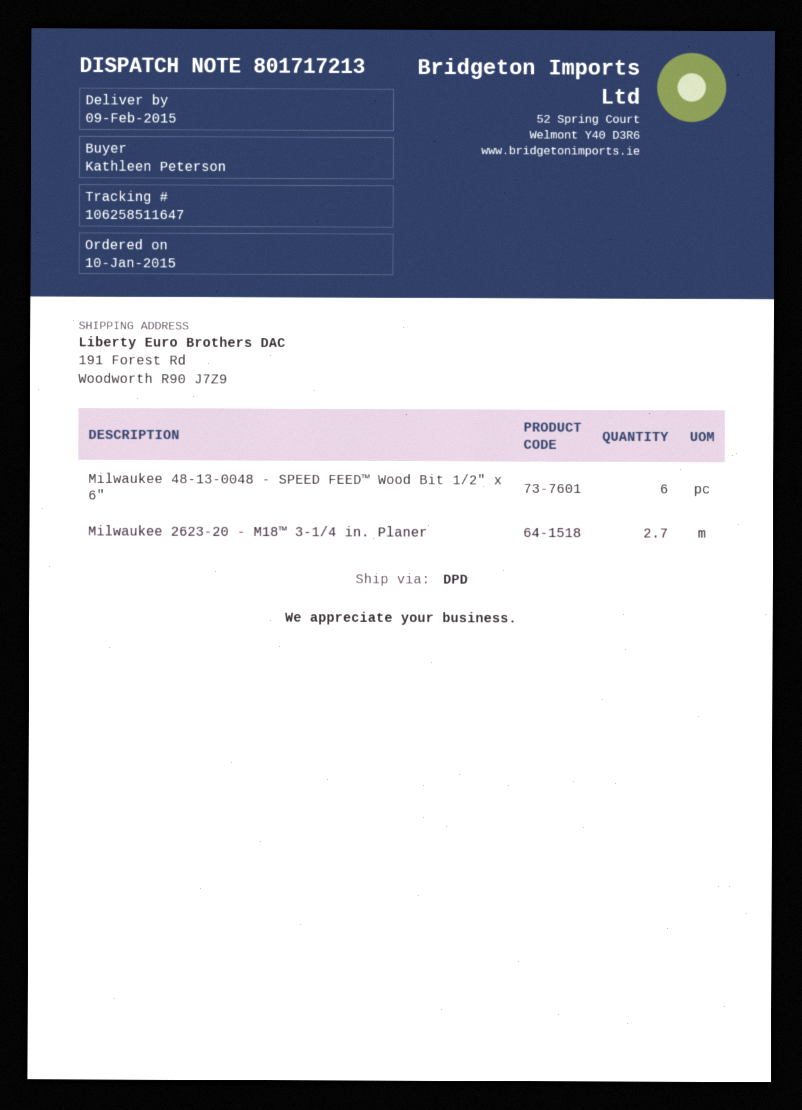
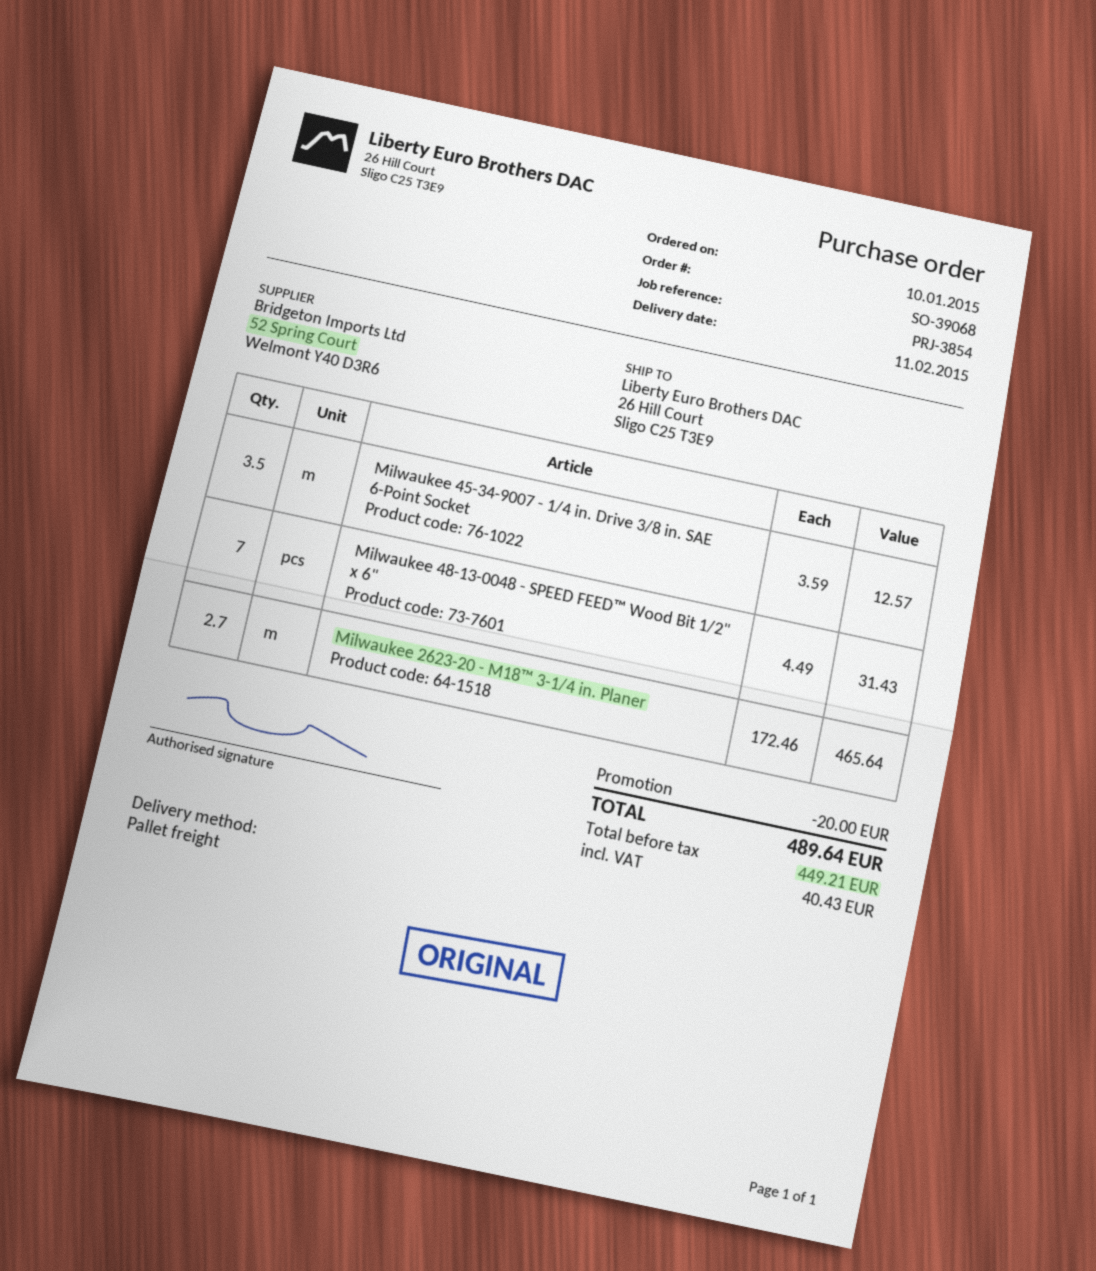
delivery date: 2015-02-09 -> 2015-02-11
shipping method: DPD -> pallet freight
ship to: 191 Forest Rd, Woodworth R90 J7Z9 -> 26 Hill Court, Sligo C25 T3E9
Milwaukee 48-13-0048 - SPEED FEED™ Wood Bit 1/2" x 6": 6 -> 7
Milwaukee 45-34-9007 - 1/4 in. Drive 3/8 in. SAE 6-Point Socket: none -> 3.5

